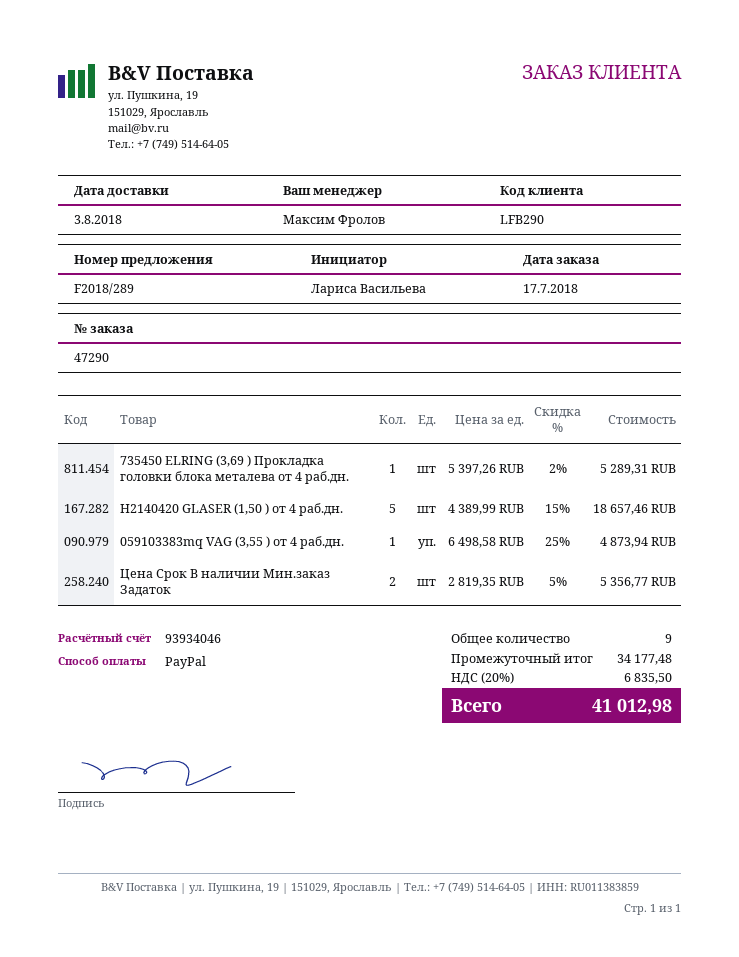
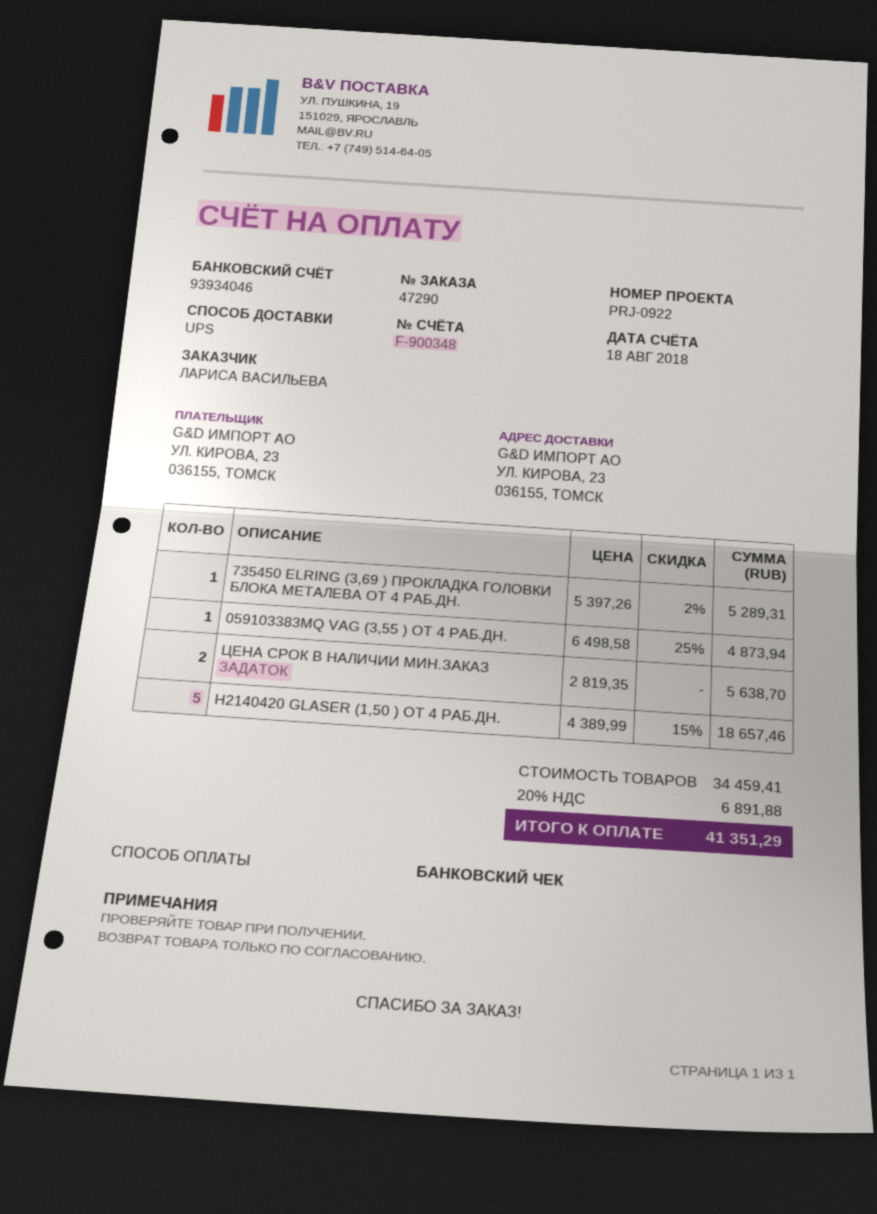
payment method: PayPal -> cheque
Цена Срок В наличии Мин.заказ Задаток: 2 x 2819.35 - 5% = 5356.77 -> 2 x 2819.35 = 5638.70
subtotal: 34177.48 -> 34459.41
tax: 20% = 6835.50 -> 20% = 6891.88
total: 41012.98 -> 41351.29

